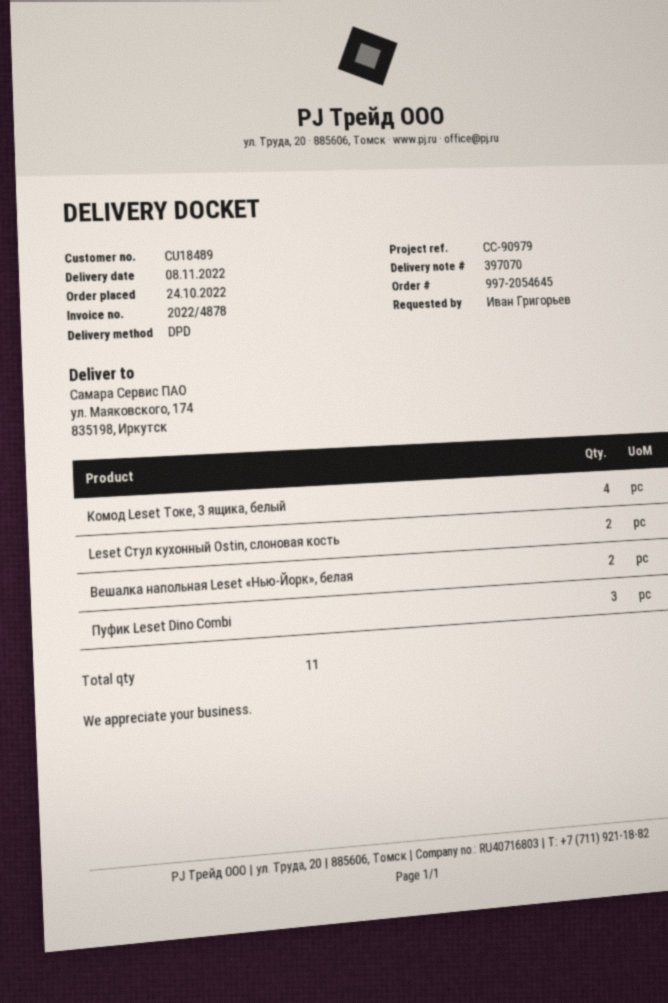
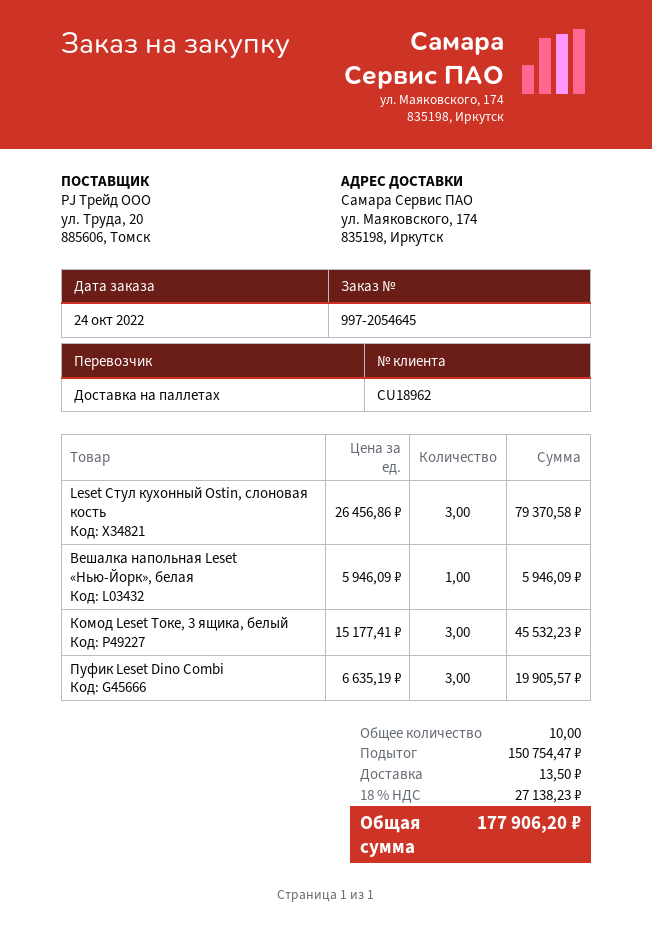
customer number: CU18489 -> CU18962
shipping method: DPD -> pallet freight
Комод Leset Токе, 3 ящика, белый: 4 -> 3
Leset Стул кухонный Ostin, слоновая кость: 2 -> 3
Вешалка напольная Leset «Нью-Йорк», белая: 2 -> 1
total quantity: 11 -> 10

